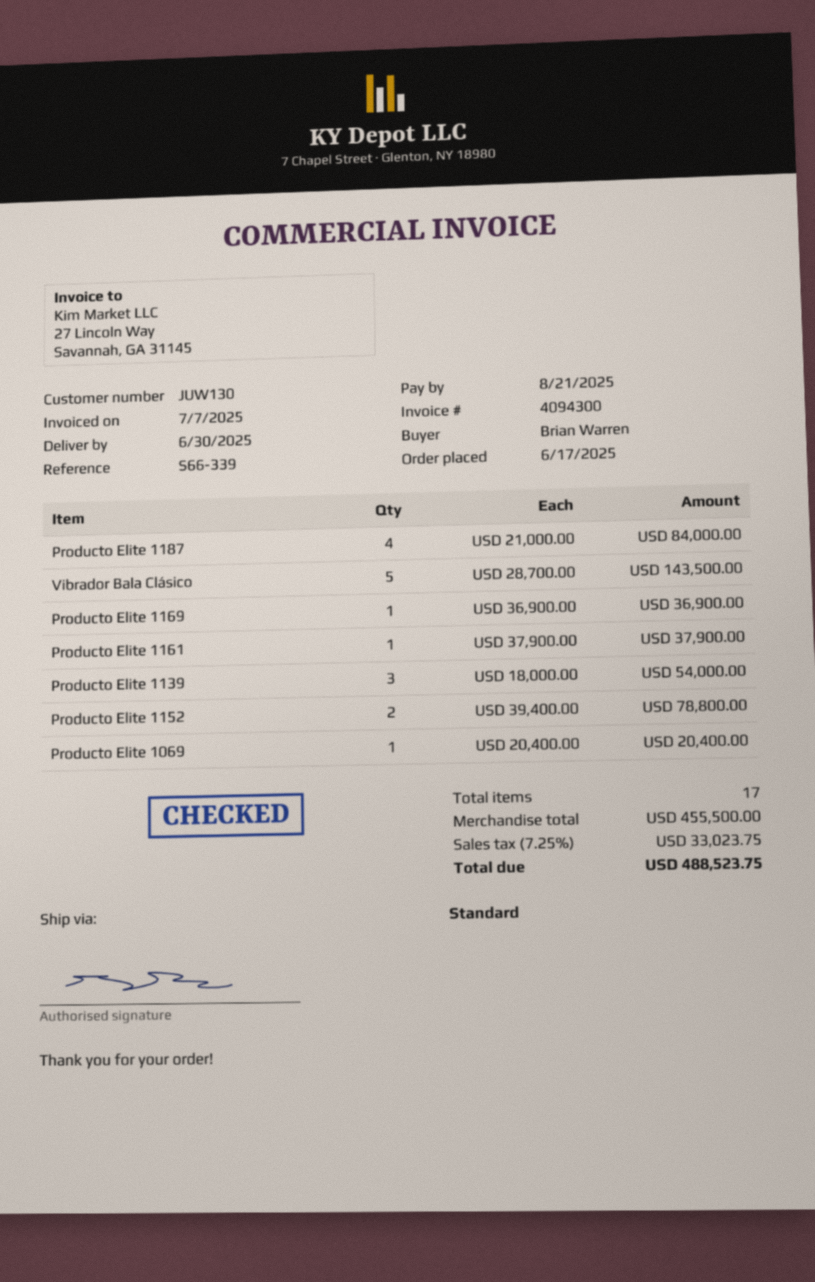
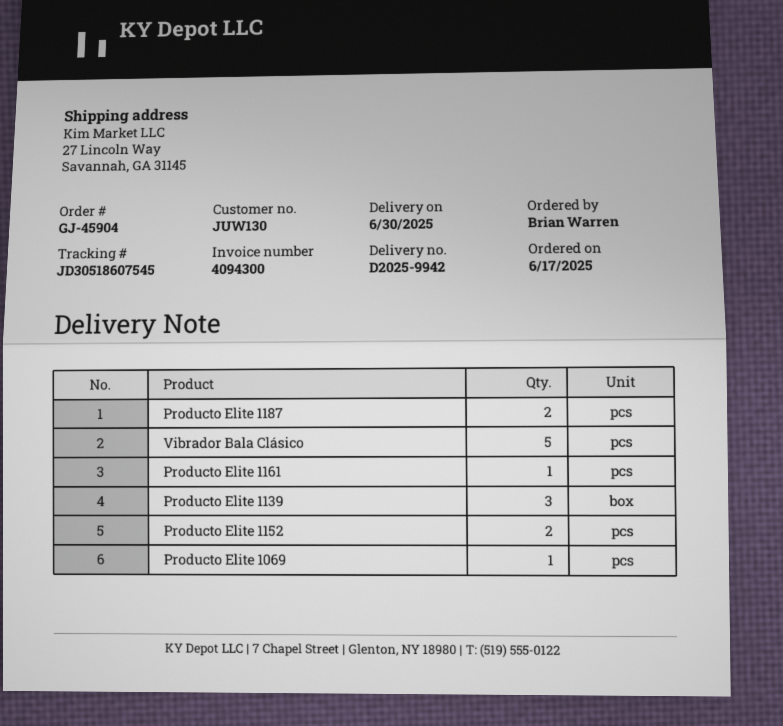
Producto Elite 1187: 4 -> 2
Producto Elite 1169: 1 -> none

